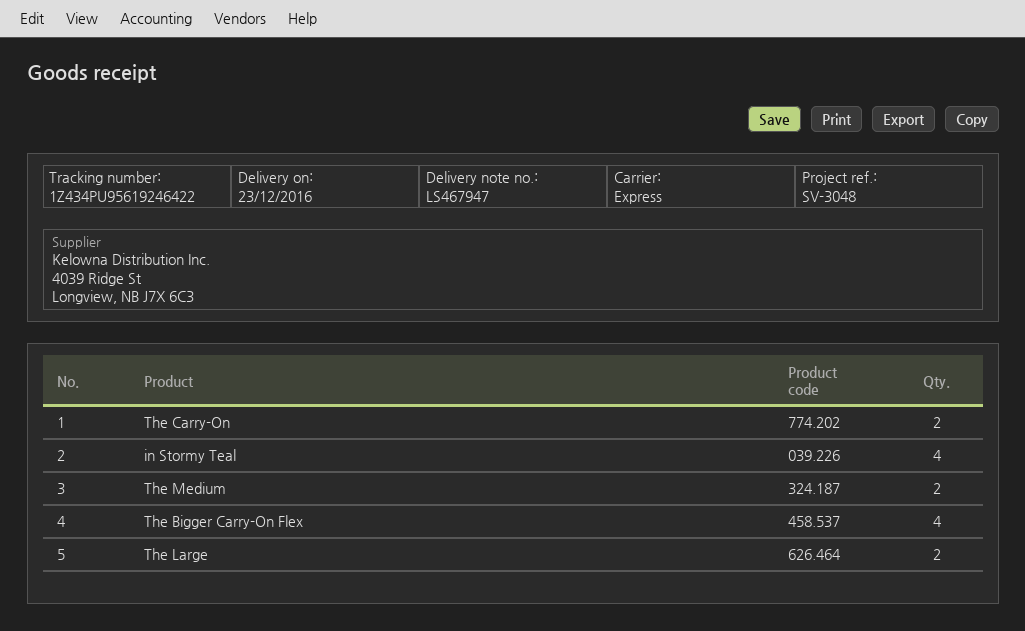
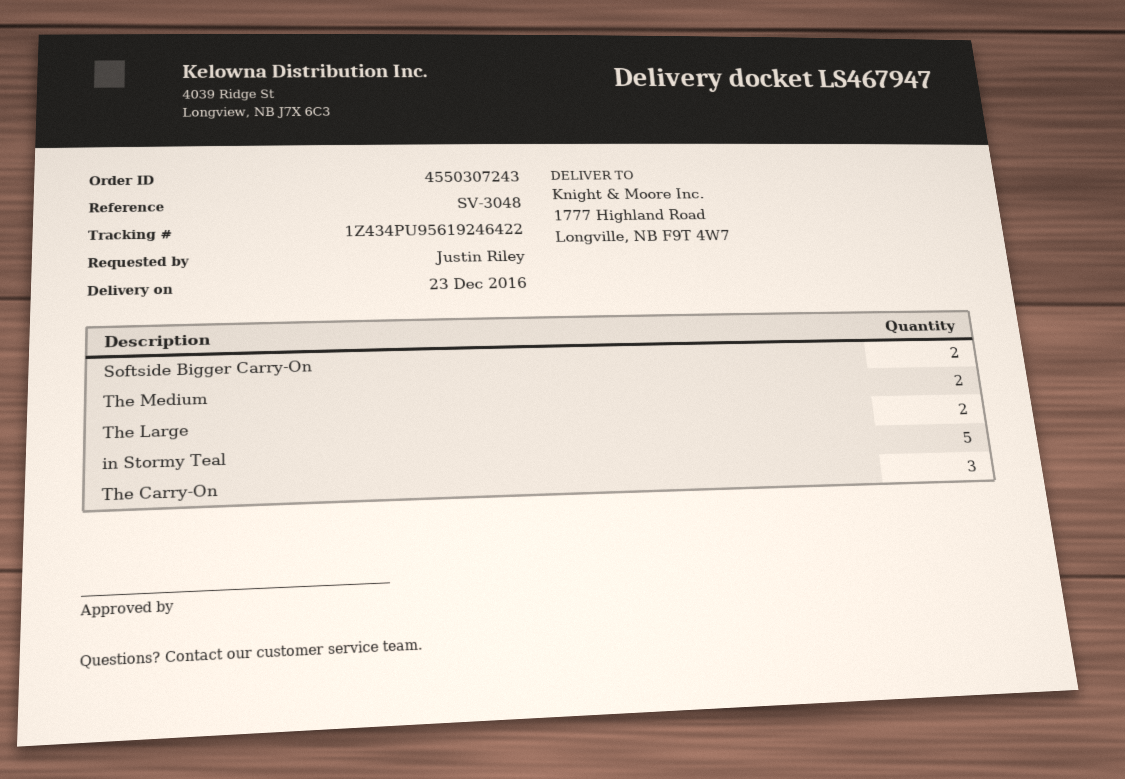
The Carry-On: 2 -> 3
in Stormy Teal: 4 -> 5
The Bigger Carry-On Flex: 4 -> none
Softside Bigger Carry-On: none -> 2

